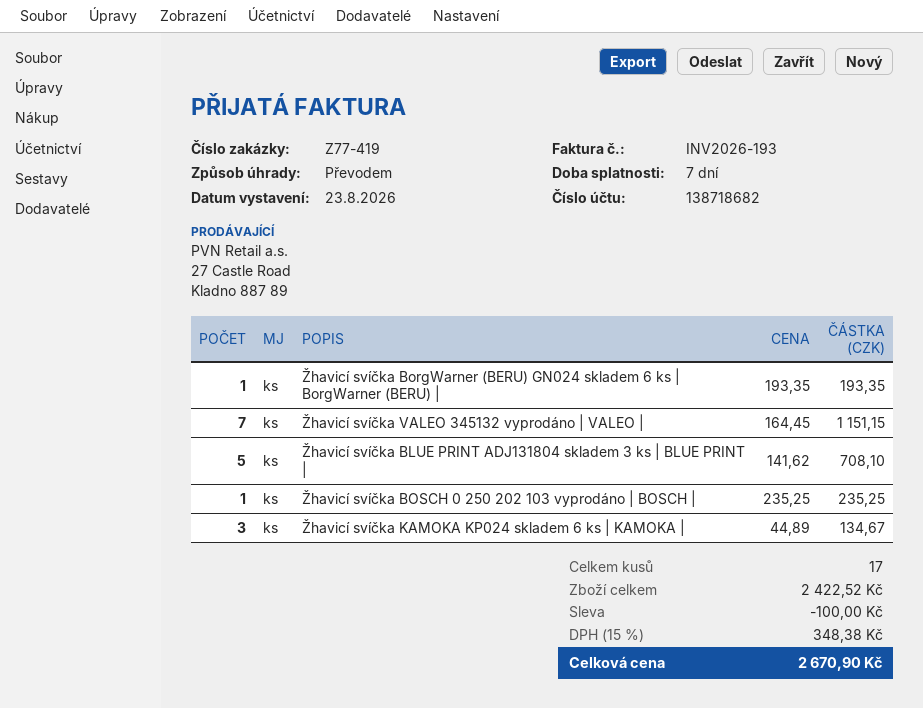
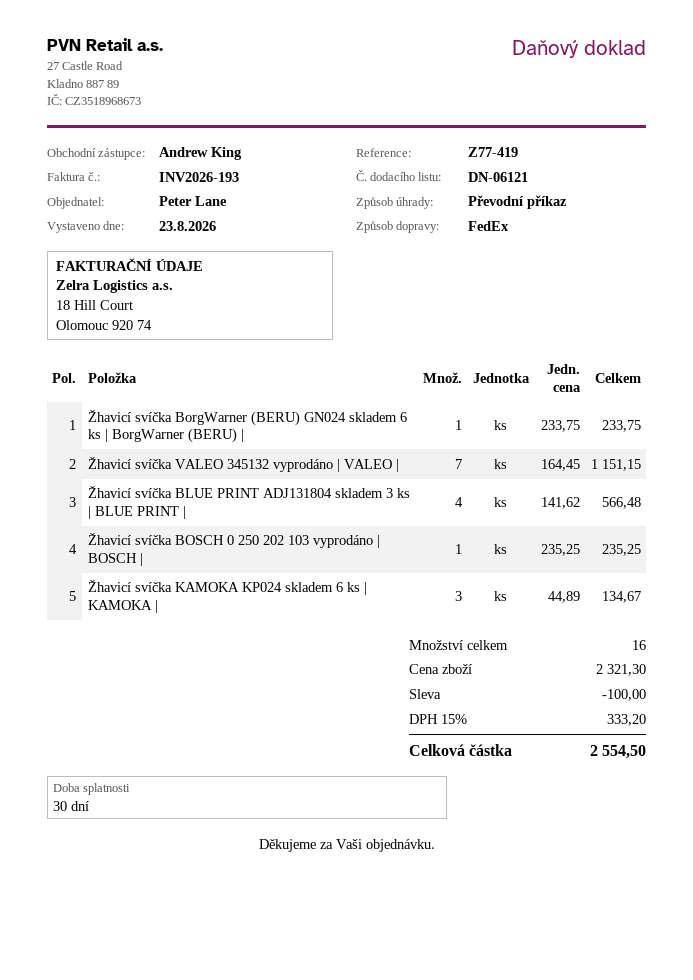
payment terms: 7 days -> 30 days
Žhavicí svíčka BorgWarner (BERU) GN024 skladem 6 ks | BorgWarner (BERU) |: 1 x 193.35 = 193.35 -> 1 x 233.75 = 233.75
Žhavicí svíčka BLUE PRINT ADJ131804 skladem 3 ks | BLUE PRINT |: 5 x 141.62 = 708.10 -> 4 x 141.62 = 566.48
total quantity: 17 -> 16
subtotal: 2422.52 -> 2321.30
tax: 15% = 348.38 -> 15% = 333.20
total: 2670.90 -> 2554.50

